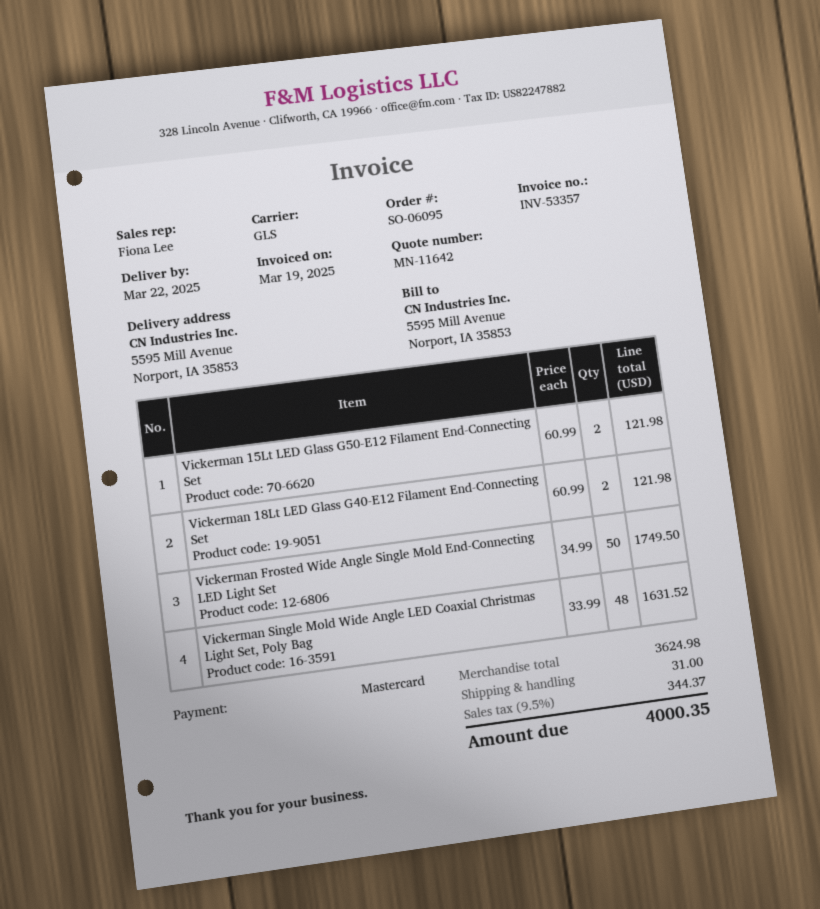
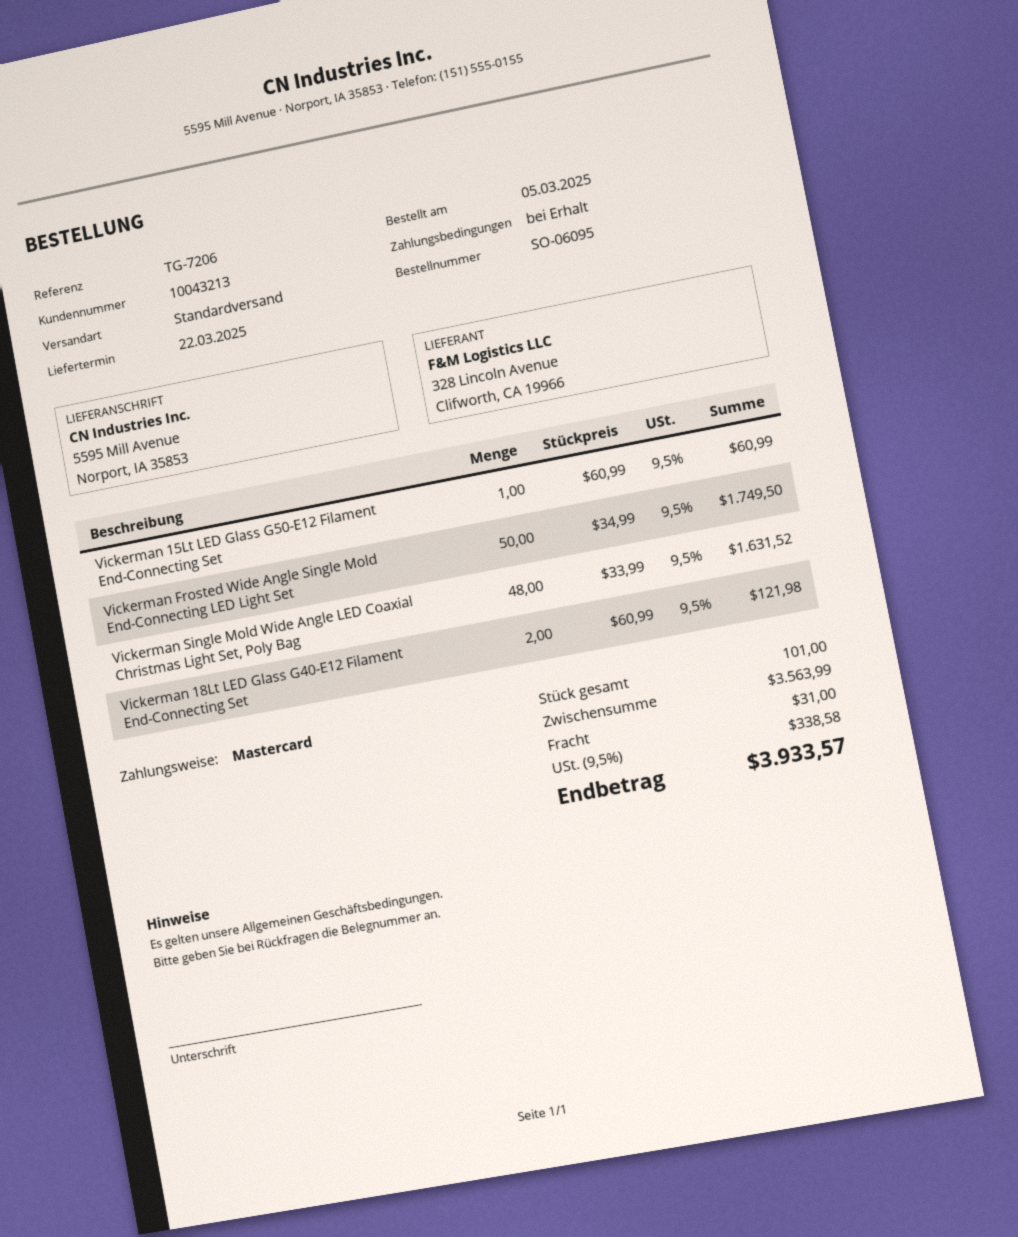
shipping method: GLS -> standard
Vickerman 15Lt LED Glass G50-E12 Filament End-Connecting Set: 2 x 60.99 = 121.98 -> 1 x 60.99 = 60.99
subtotal: 3624.98 -> 3563.99
tax: 9.5% = 344.37 -> 9.5% = 338.58
total: 4000.35 -> 3933.57

